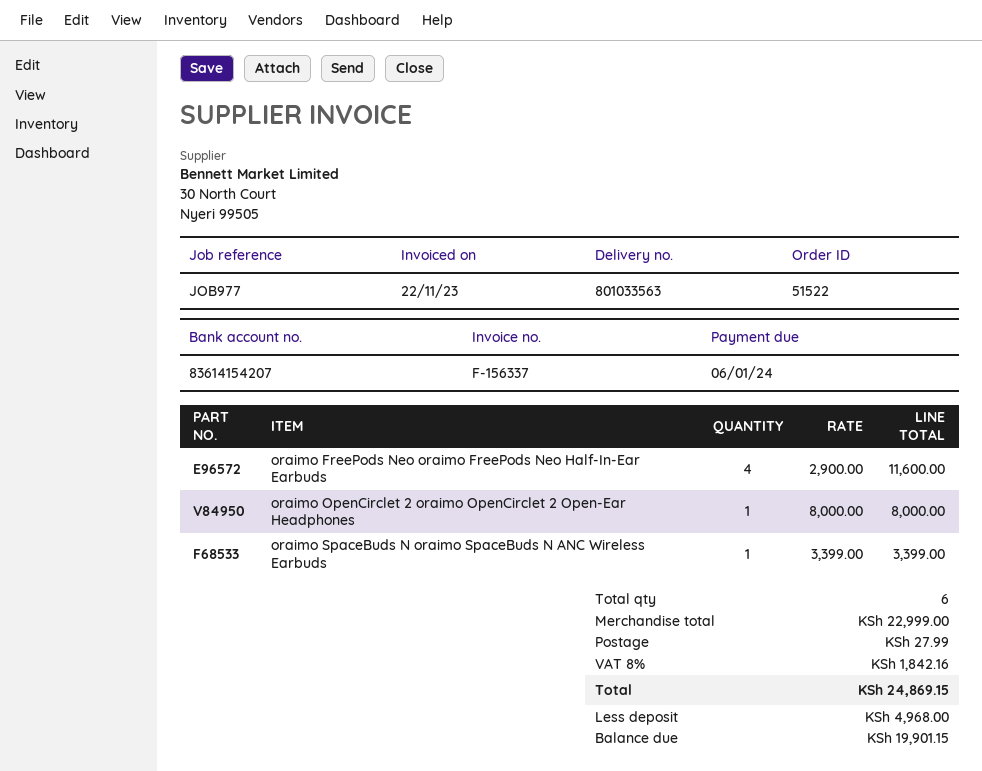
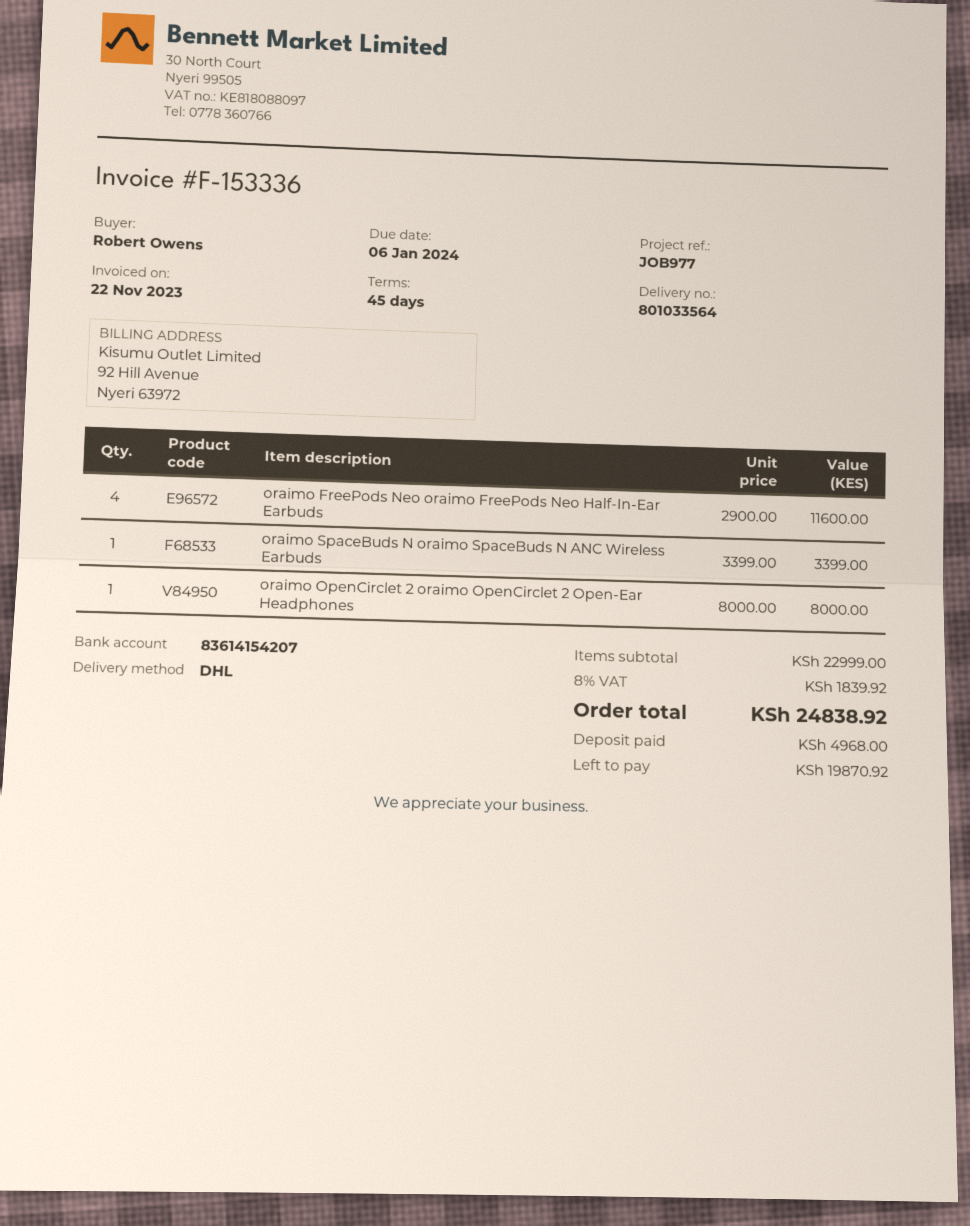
delivery note number: 801033563 -> 801033564
invoice number: F-156337 -> F-153336
shipping: 27.99 -> none
tax: 8% = 1842.16 -> 8% = 1839.92
total: 24869.15 -> 24838.92
balance: 19901.15 -> 19870.92

